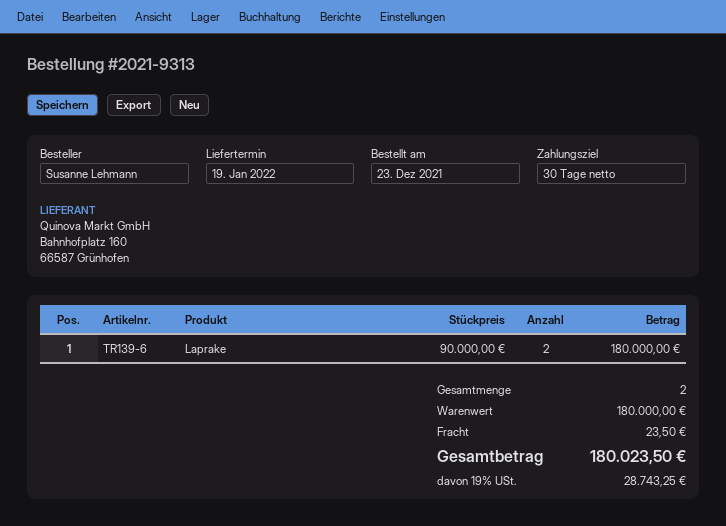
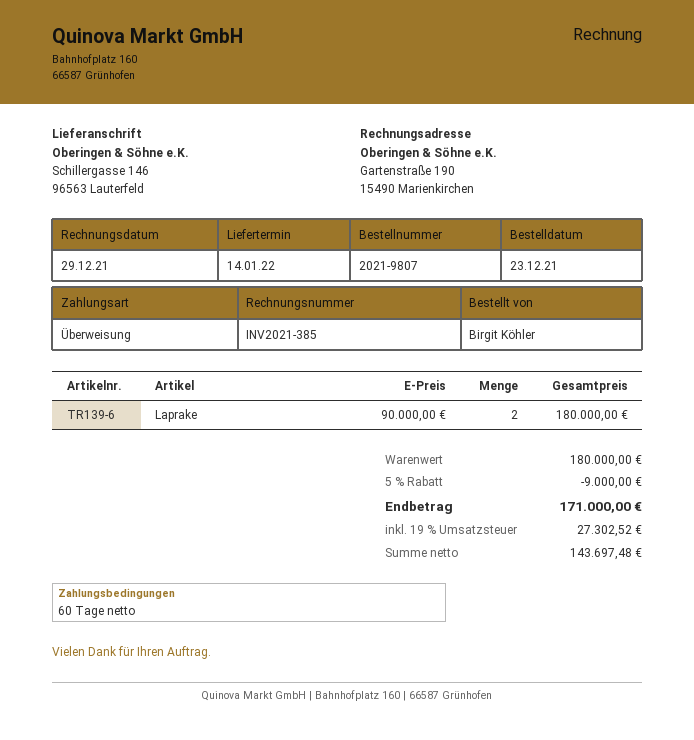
order number: 2021-9313 -> 2021-9807
delivery date: 2022-01-19 -> 2022-01-14
payment terms: 30 days -> 60 days
ordered by: Susanne Lehmann -> Birgit Köhler
discount: none -> 5% = 9000.00
shipping: 23.50 -> none
tax: 19% = 28743.25 -> 19% = 27302.52
total: 180023.50 -> 171000.00

